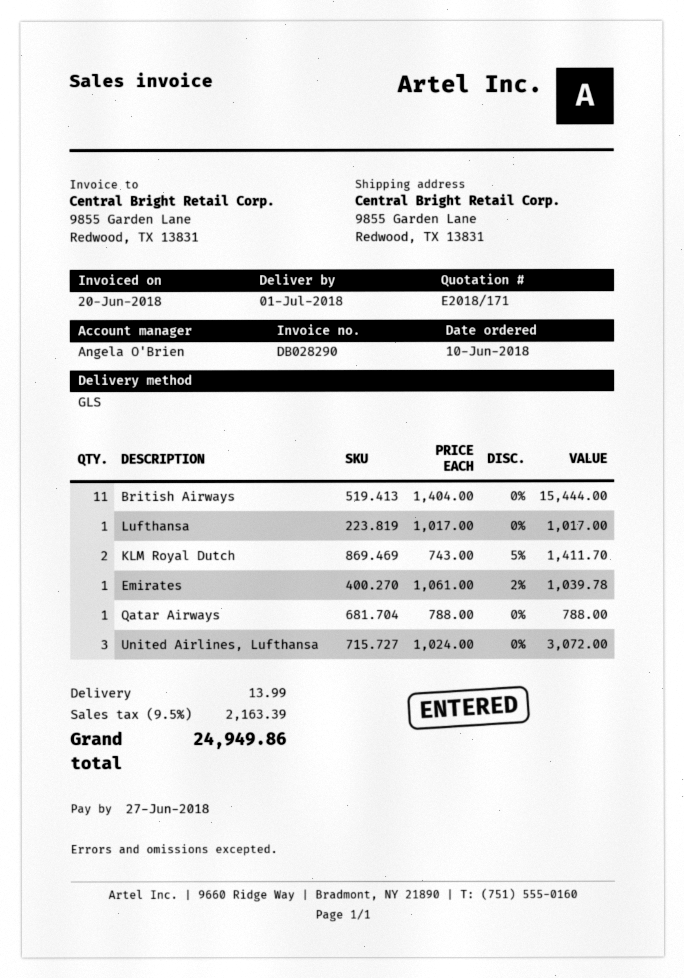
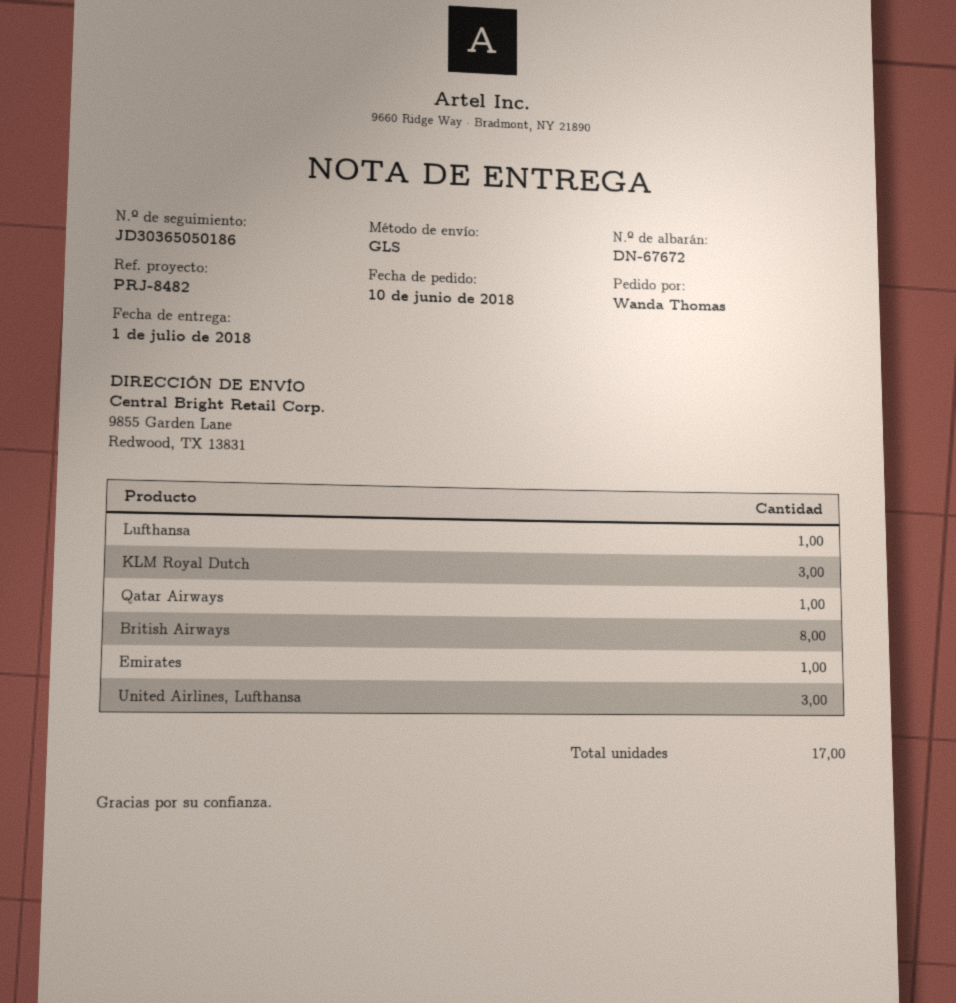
British Airways: 11 -> 8
KLM Royal Dutch: 2 -> 3

